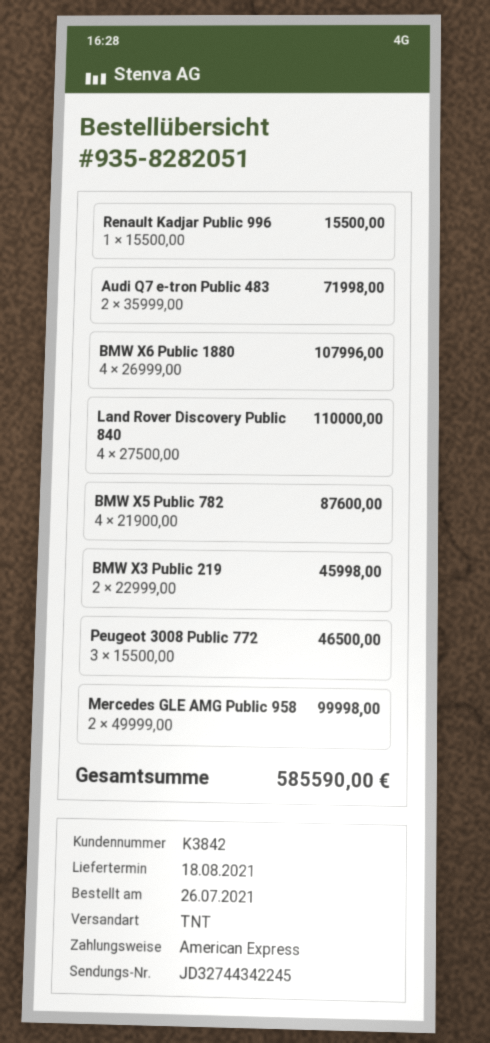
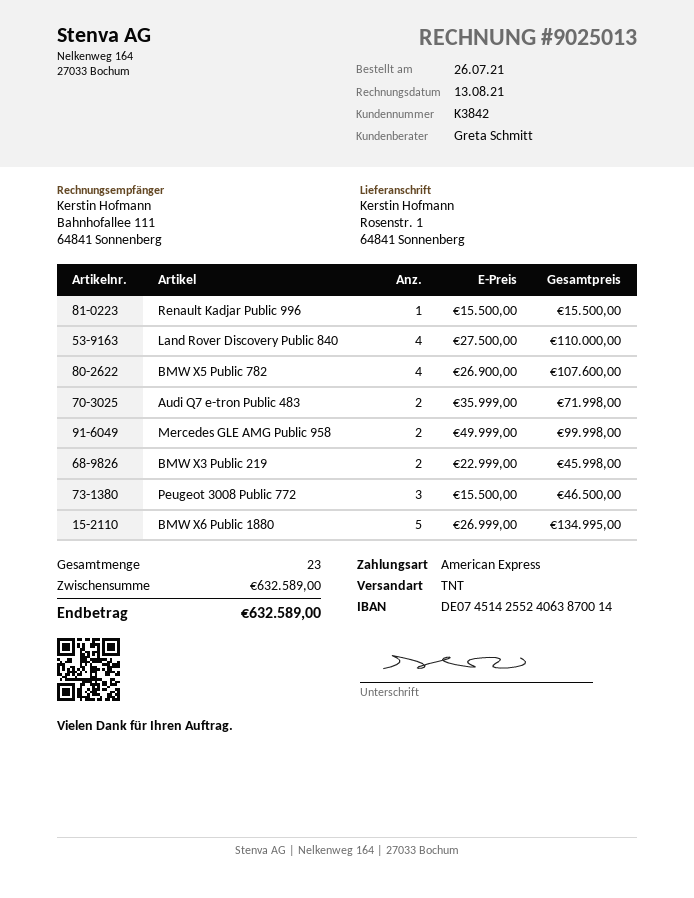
BMW X6 Public 1880: 4 x 26999.00 = 107996.00 -> 5 x 26999.00 = 134995.00
BMW X5 Public 782: 4 x 21900.00 = 87600.00 -> 4 x 26900.00 = 107600.00
total: 585590.00 -> 632589.00

